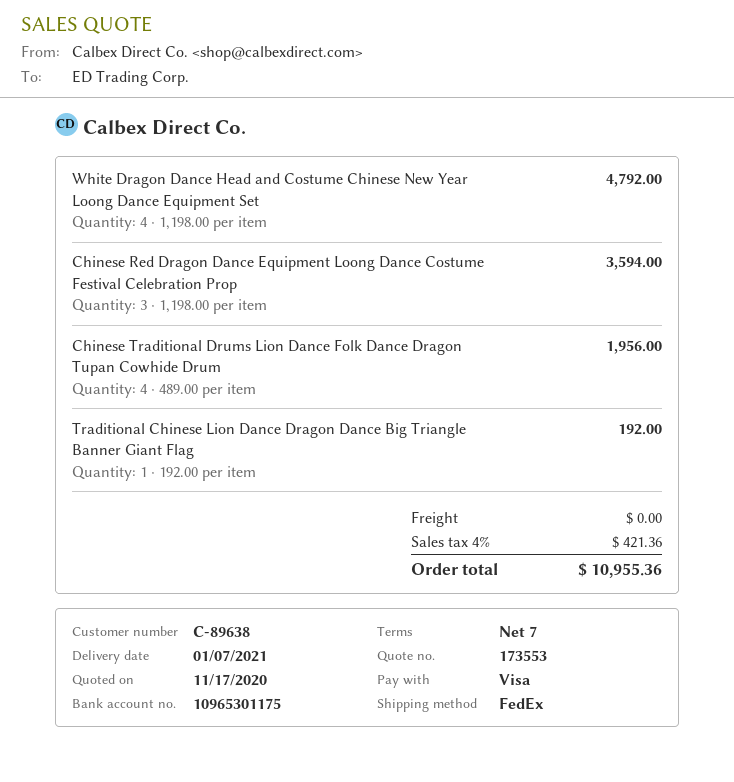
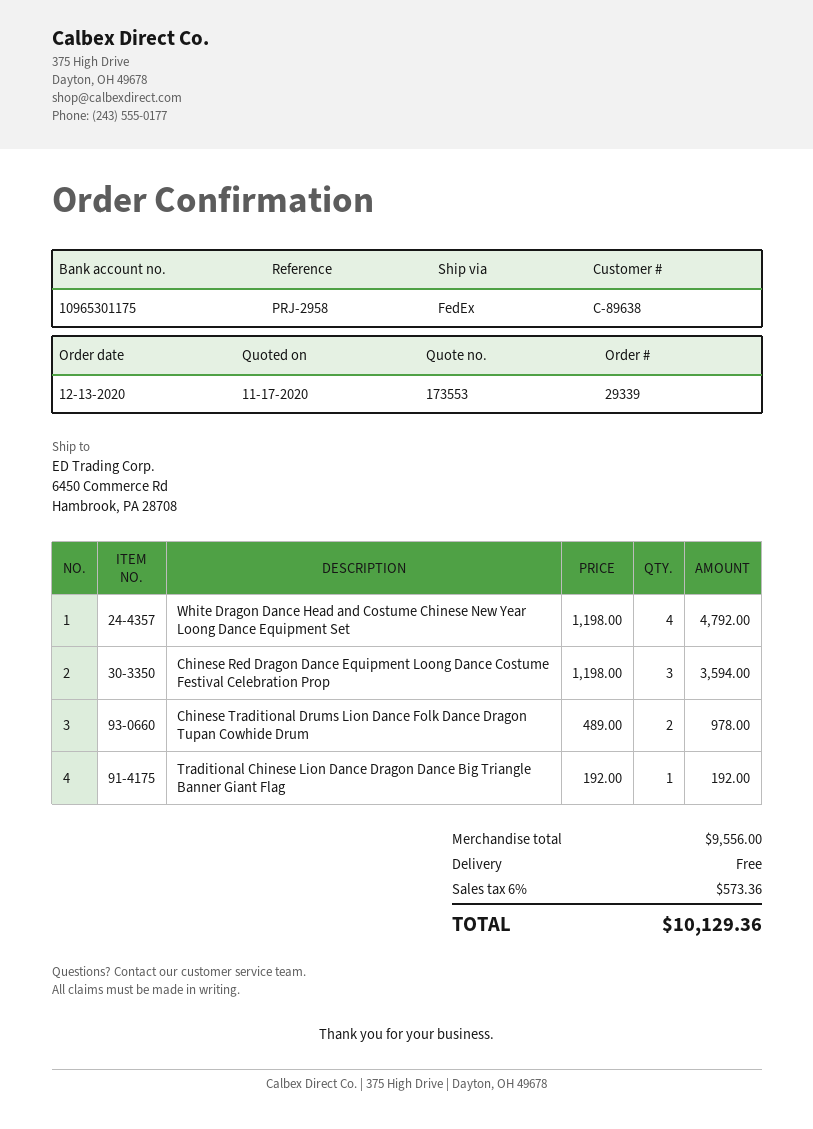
Chinese Traditional Drums Lion Dance Folk Dance Dragon Tupan Cowhide Drum: 4 x 489.00 = 1956.00 -> 2 x 489.00 = 978.00
tax: 4% = 421.36 -> 6% = 573.36
total: 10955.36 -> 10129.36

